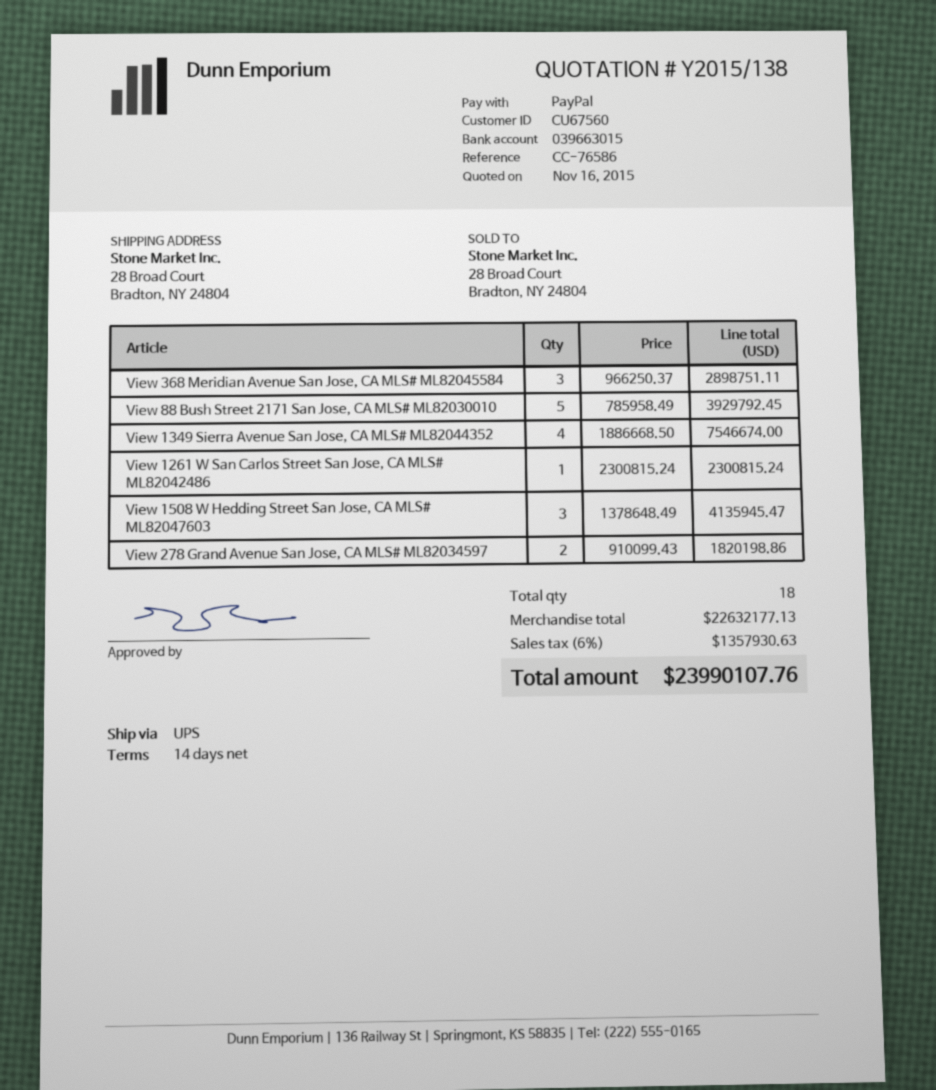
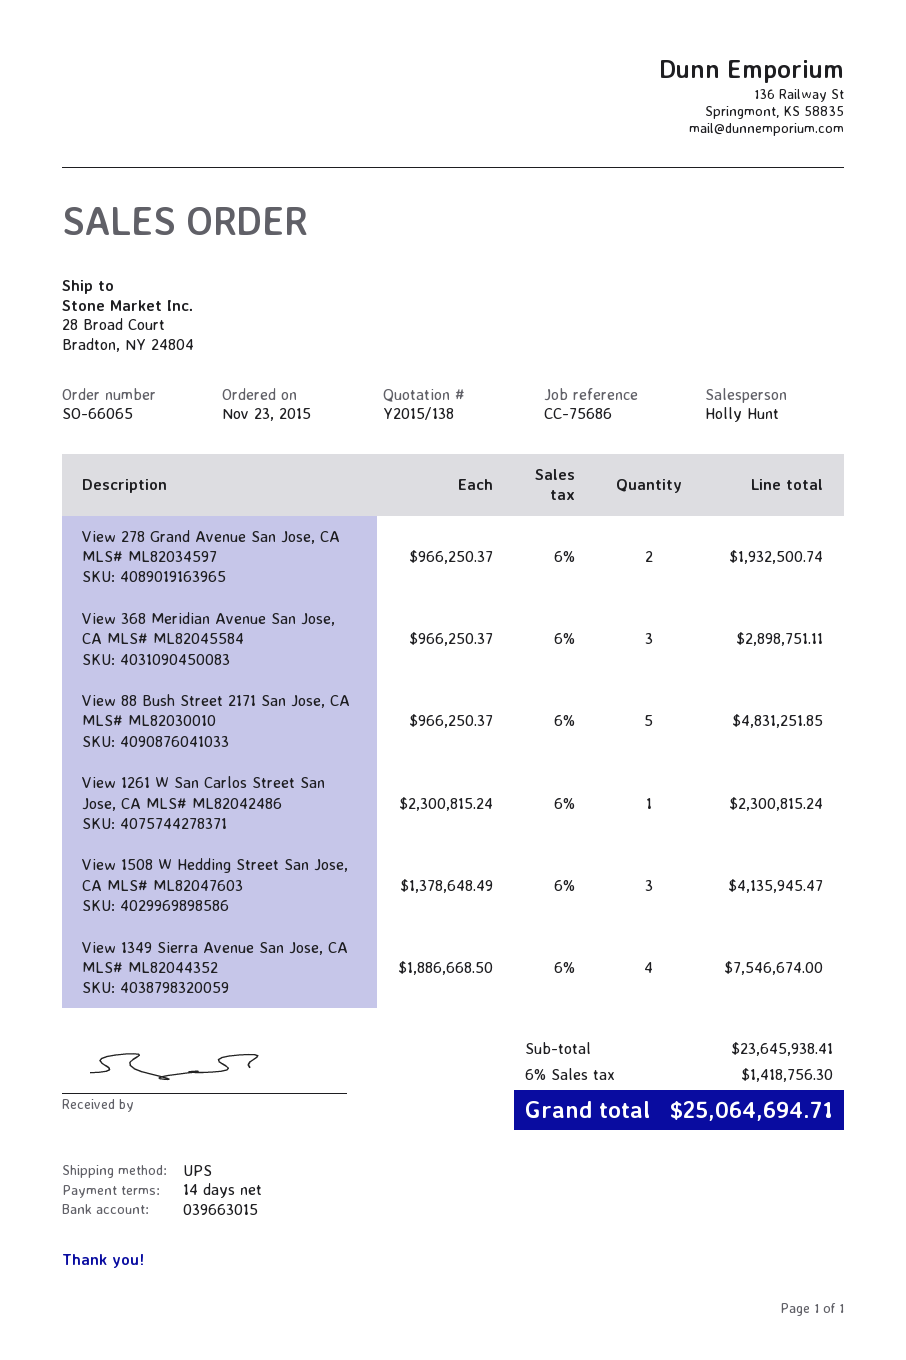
reference: CC-76586 -> CC-75686
View 88 Bush Street 2171 San Jose, CA MLS# ML82030010: 5 x 785958.49 = 3929792.45 -> 5 x 966250.37 = 4831251.85
View 278 Grand Avenue San Jose, CA MLS# ML82034597: 2 x 910099.43 = 1820198.86 -> 2 x 966250.37 = 1932500.74
subtotal: 22632177.13 -> 23645938.41
tax: 6% = 1357930.63 -> 6% = 1418756.30
total: 23990107.76 -> 25064694.71

